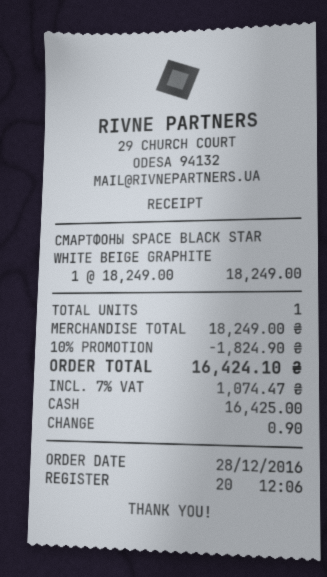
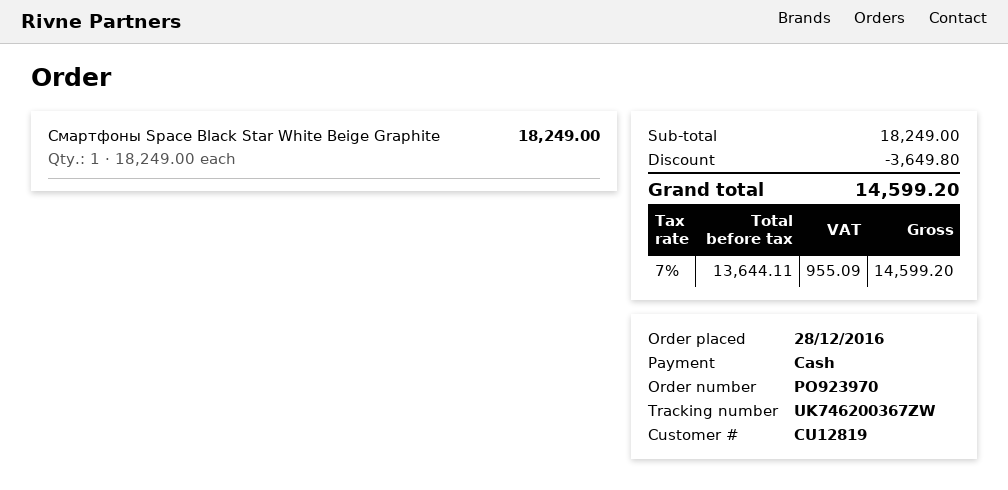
discount: 1824.90 -> 3649.80
tax: 7% = 1074.47 -> 7% = 955.09
total: 16424.10 -> 14599.20

